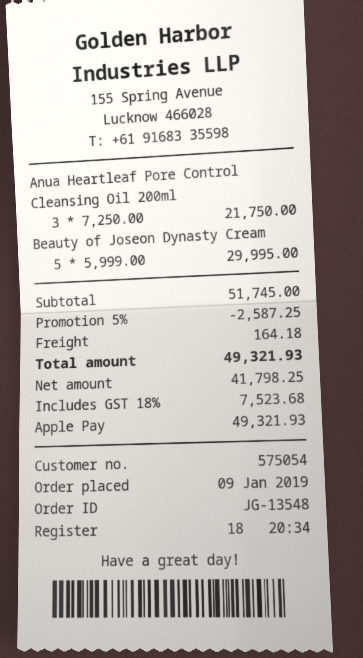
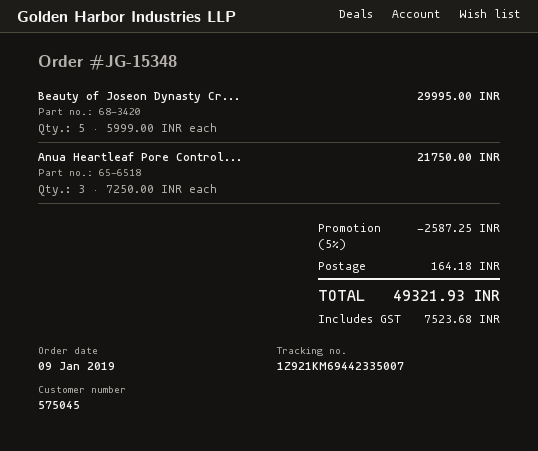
order number: JG-13548 -> JG-15348
customer number: 575054 -> 575045

